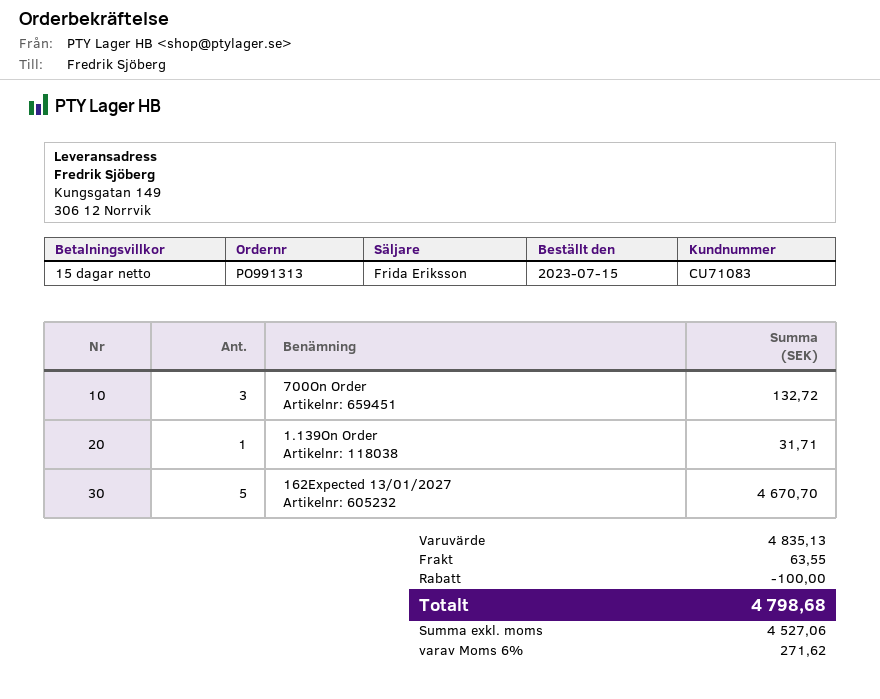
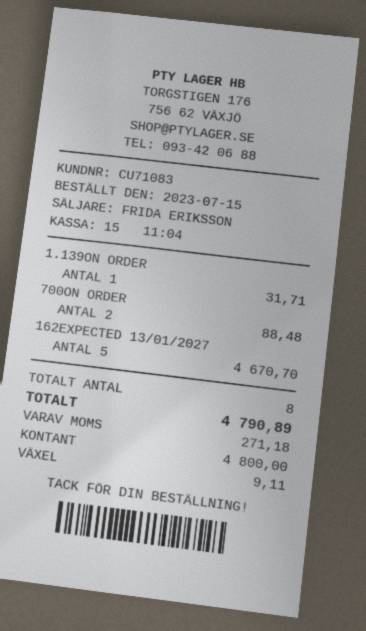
700On Order: 3 for 132.72 -> 2 for 88.48
discount: 100.00 -> none
shipping: 63.55 -> none
tax: 271.62 -> 271.18
total: 4798.68 -> 4790.89

